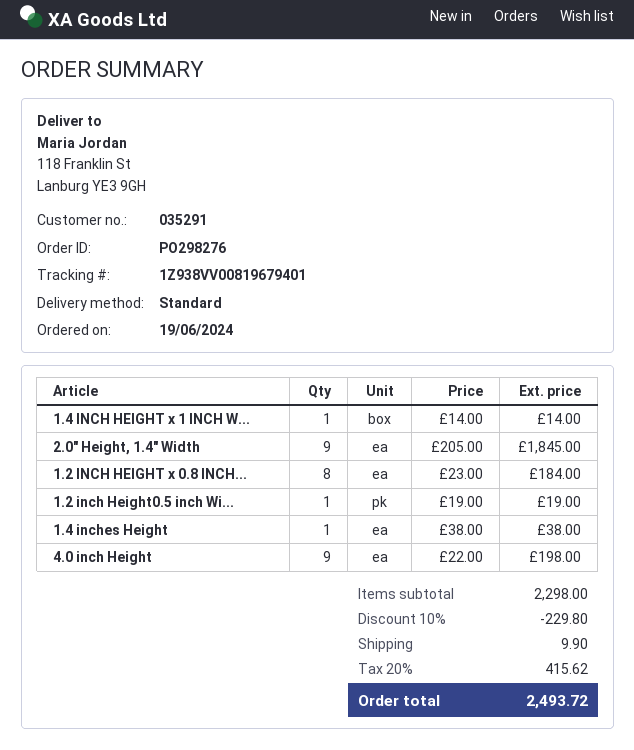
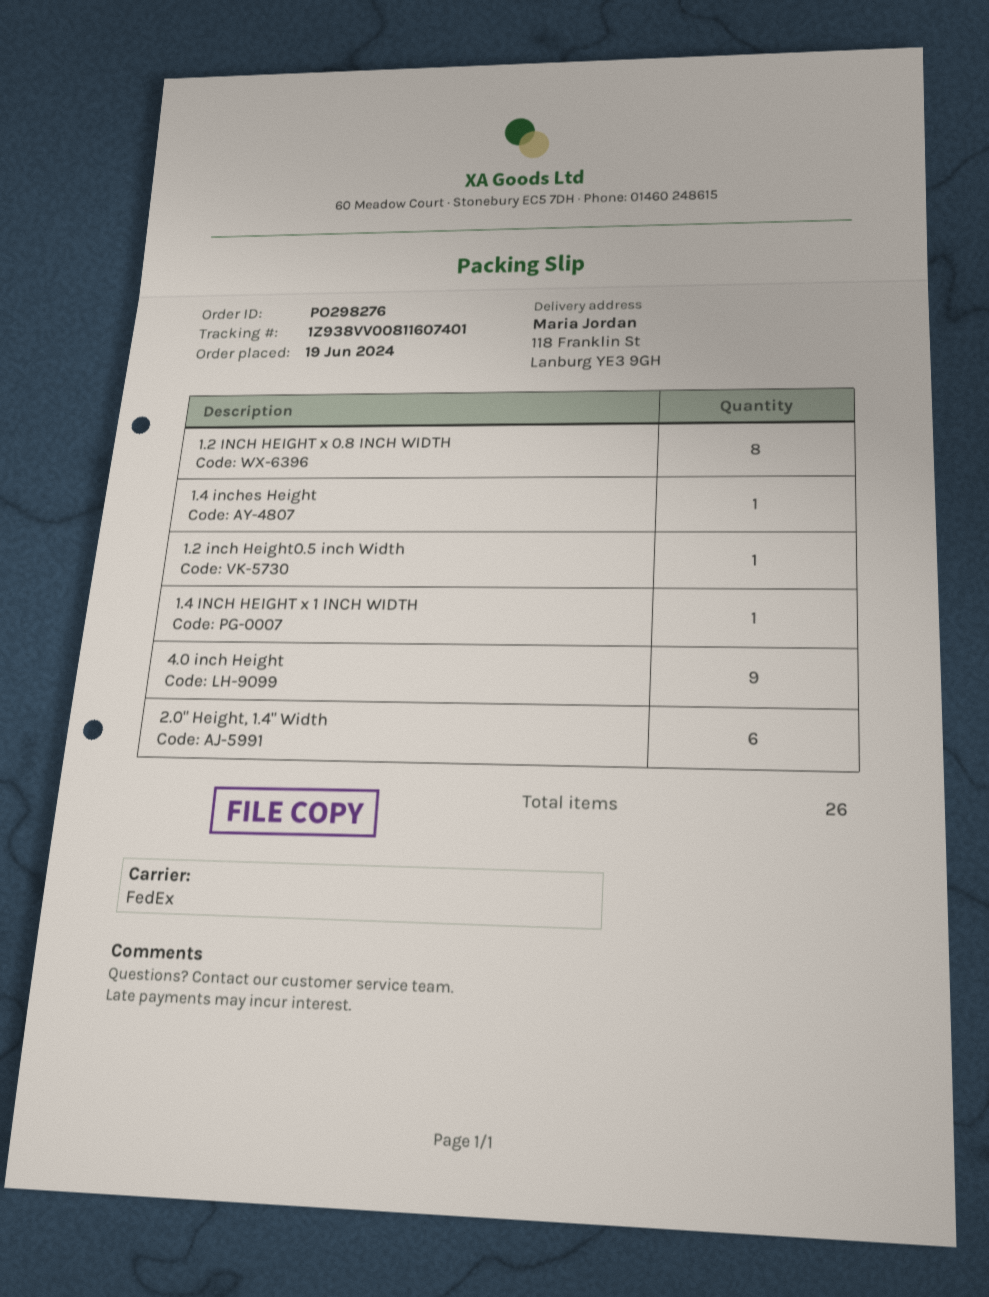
shipping method: standard -> FedEx
tracking number: 1Z938VV00819679401 -> 1Z938VV00811607401
2.0" Height, 1.4" Width: 9 -> 6

